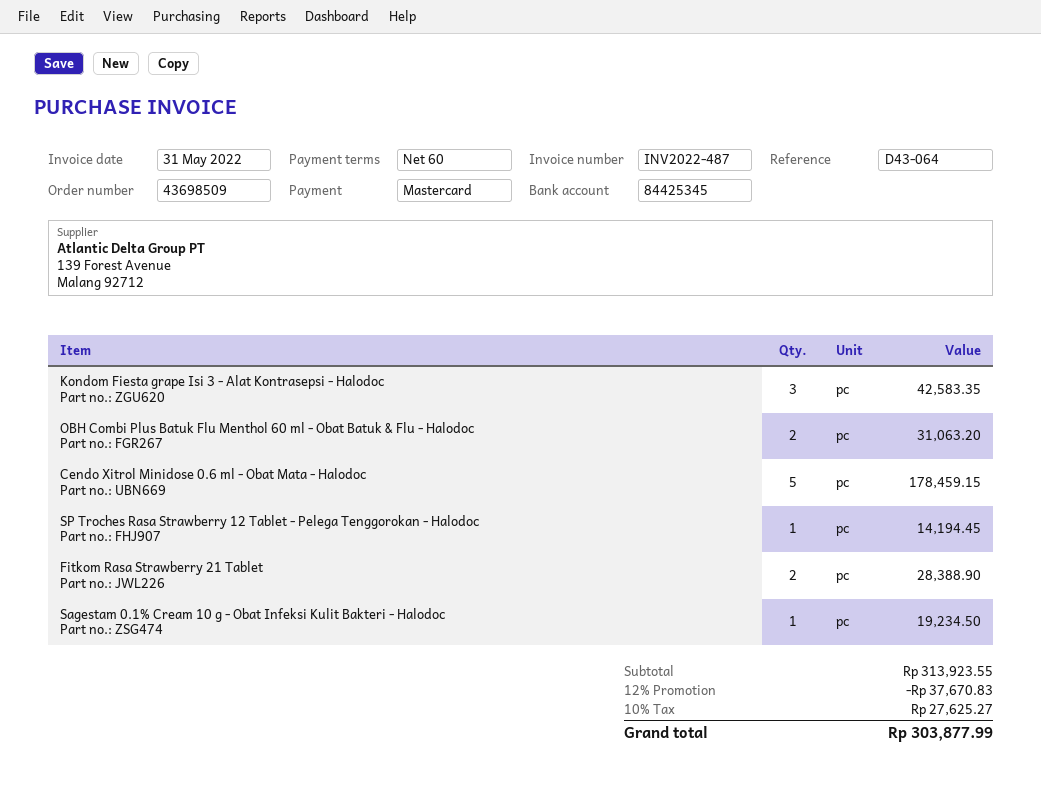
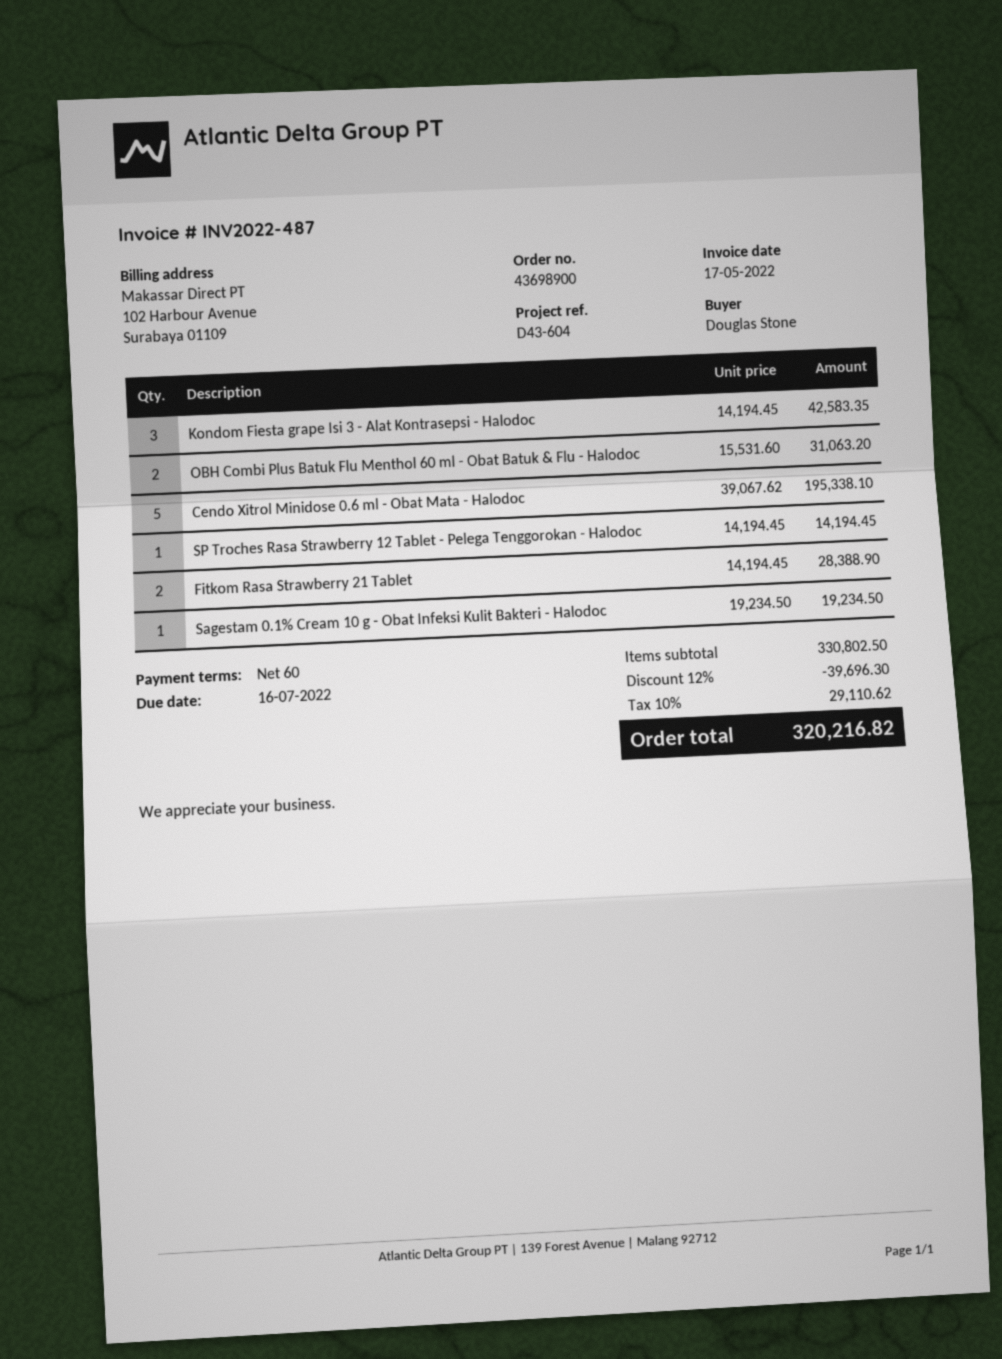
order number: 43698509 -> 43698900
invoice date: 2022-05-31 -> 2022-05-17
reference: D43-064 -> D43-604
Cendo Xitrol Minidose 0.6 ml - Obat Mata - Halodoc: 5 for 178459.15 -> 5 for 195338.10
subtotal: 313923.55 -> 330802.50
discount: 12% = 37670.83 -> 12% = 39696.30
tax: 10% = 27625.27 -> 10% = 29110.62
total: 303877.99 -> 320216.82

